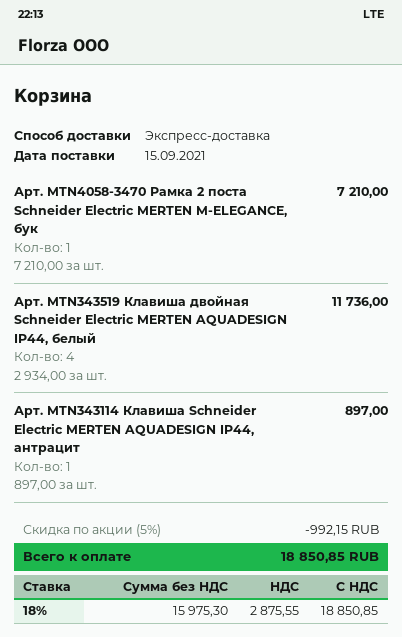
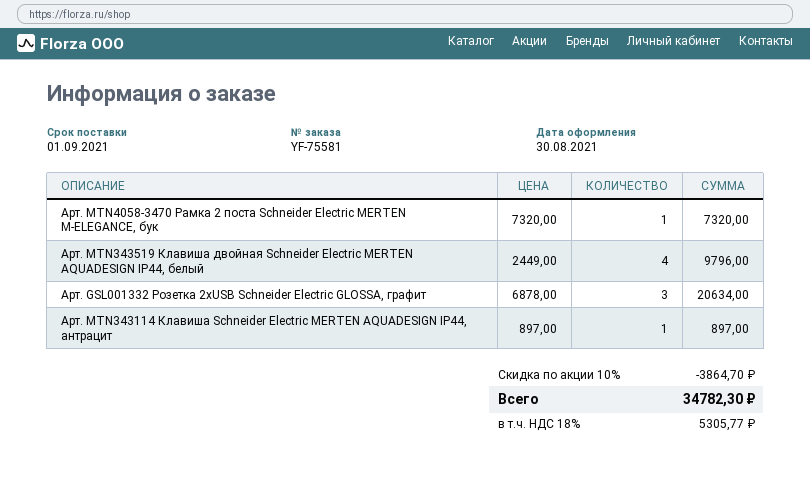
delivery date: 2021-09-15 -> 2021-09-01
Арт. MTN4058-3470 Рамка 2 поста Schneider Electric MERTEN M-ELEGANCE, бук: 1 x 7210.00 = 7210.00 -> 1 x 7320.00 = 7320.00
Арт. MTN343519 Клавиша двойная Schneider Electric MERTEN AQUADESIGN IP44, белый: 4 x 2934.00 = 11736.00 -> 4 x 2449.00 = 9796.00
Арт. GSL001332 Розетка 2xUSB Schneider Electric GLOSSA, графит: none -> 3 x 6878.00 = 20634.00
discount: 5% = 992.15 -> 10% = 3864.70
tax: 18% = 2875.55 -> 18% = 5305.77
total: 18850.85 -> 34782.30

